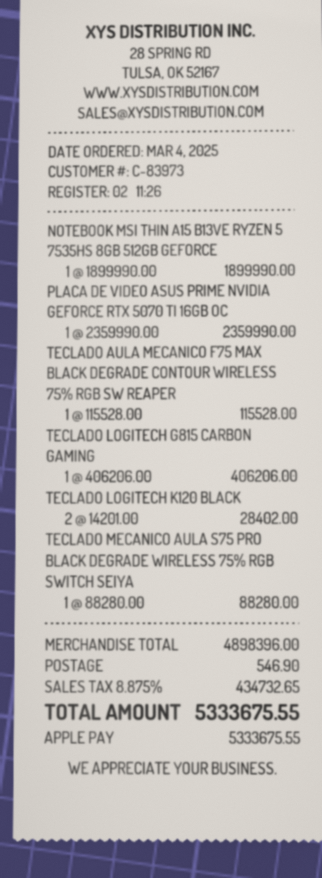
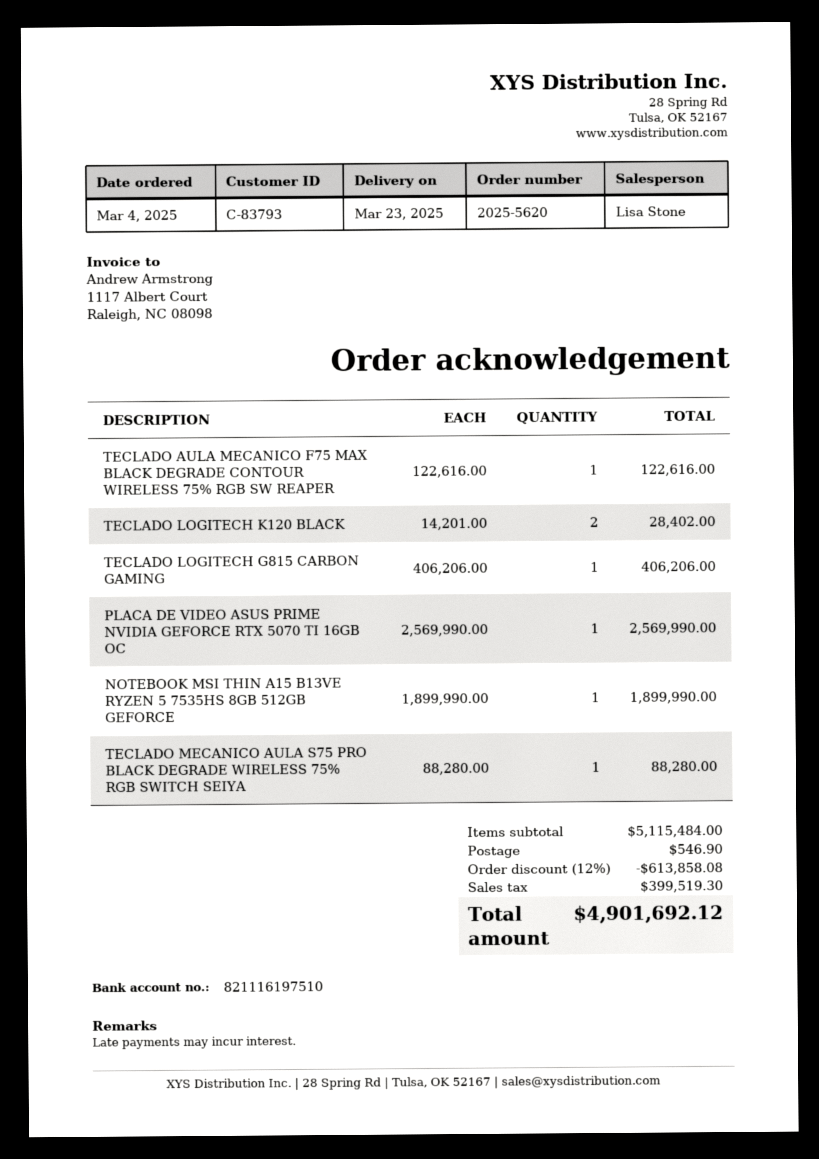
customer number: C-83973 -> C-83793
PLACA DE VIDEO ASUS PRIME NVIDIA GEFORCE RTX 5070 TI 16GB OC: 1 x 2359990.00 = 2359990.00 -> 1 x 2569990.00 = 2569990.00
TECLADO AULA MECANICO F75 MAX BLACK DEGRADE CONTOUR WIRELESS 75% RGB SW REAPER: 1 x 115528.00 = 115528.00 -> 1 x 122616.00 = 122616.00
subtotal: 4898396.00 -> 5115484.00
discount: none -> 12% = 613858.08
tax: 434732.65 -> 399519.30
total: 5333675.55 -> 4901692.12

